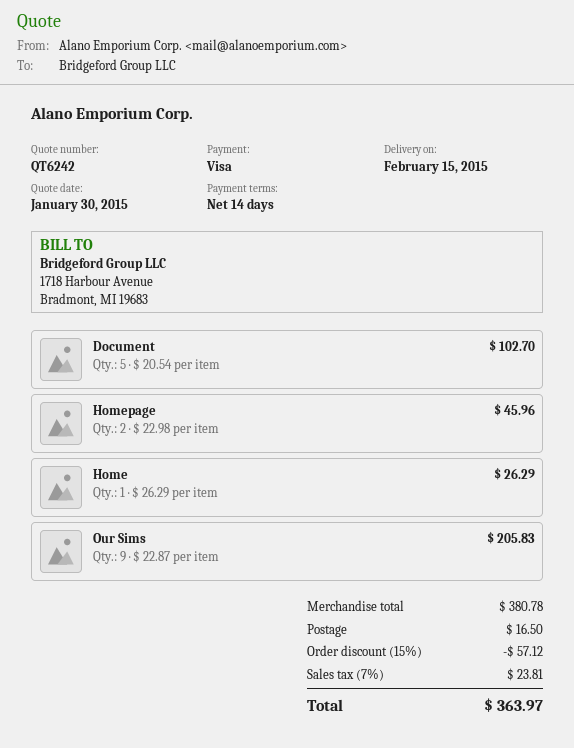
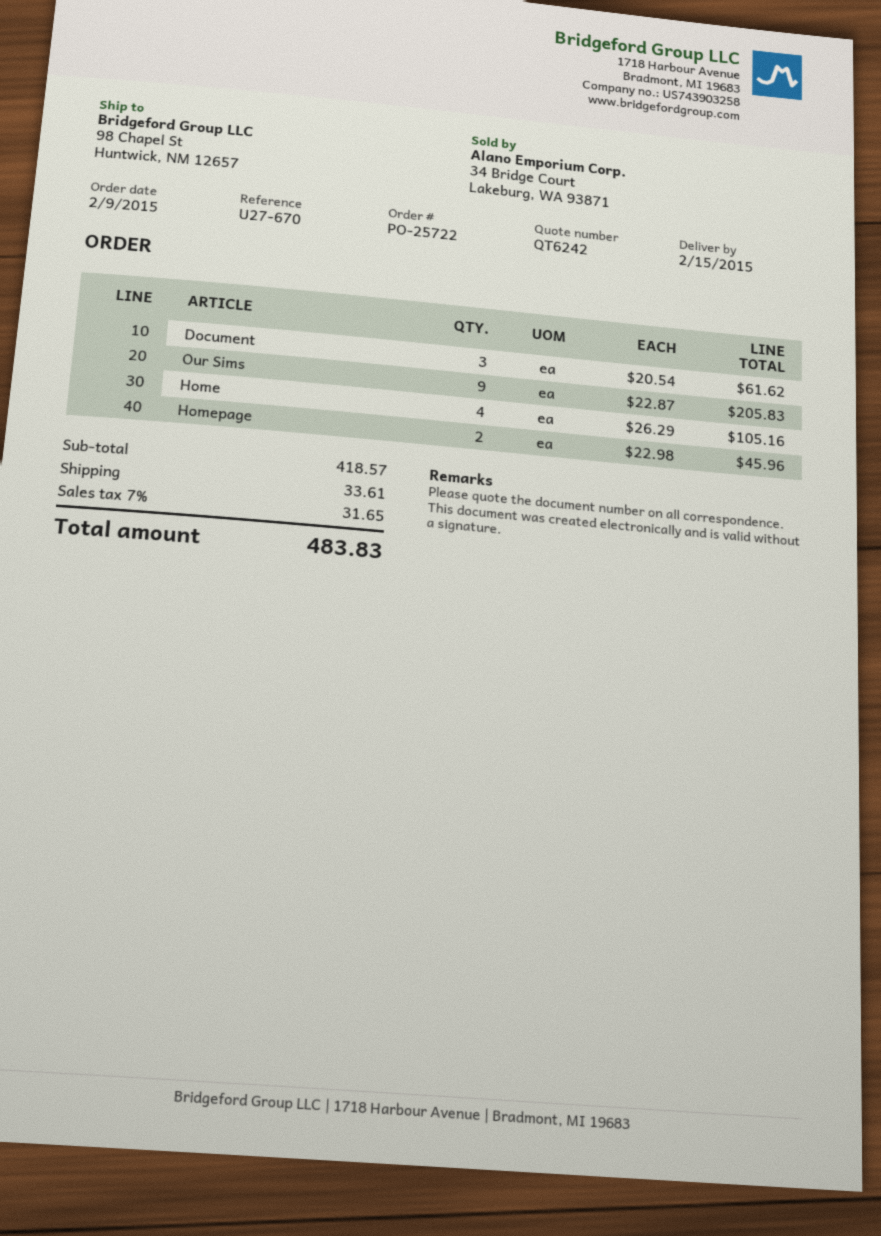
Document: 5 x 20.54 = 102.70 -> 3 x 20.54 = 61.62
Home: 1 x 26.29 = 26.29 -> 4 x 26.29 = 105.16
subtotal: 380.78 -> 418.57
discount: 15% = 57.12 -> none
shipping: 16.50 -> 33.61
tax: 7% = 23.81 -> 7% = 31.65
total: 363.97 -> 483.83

